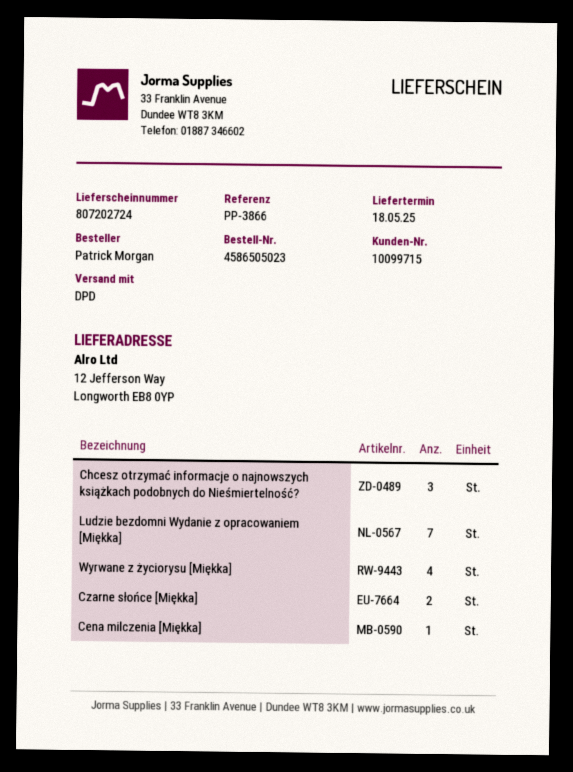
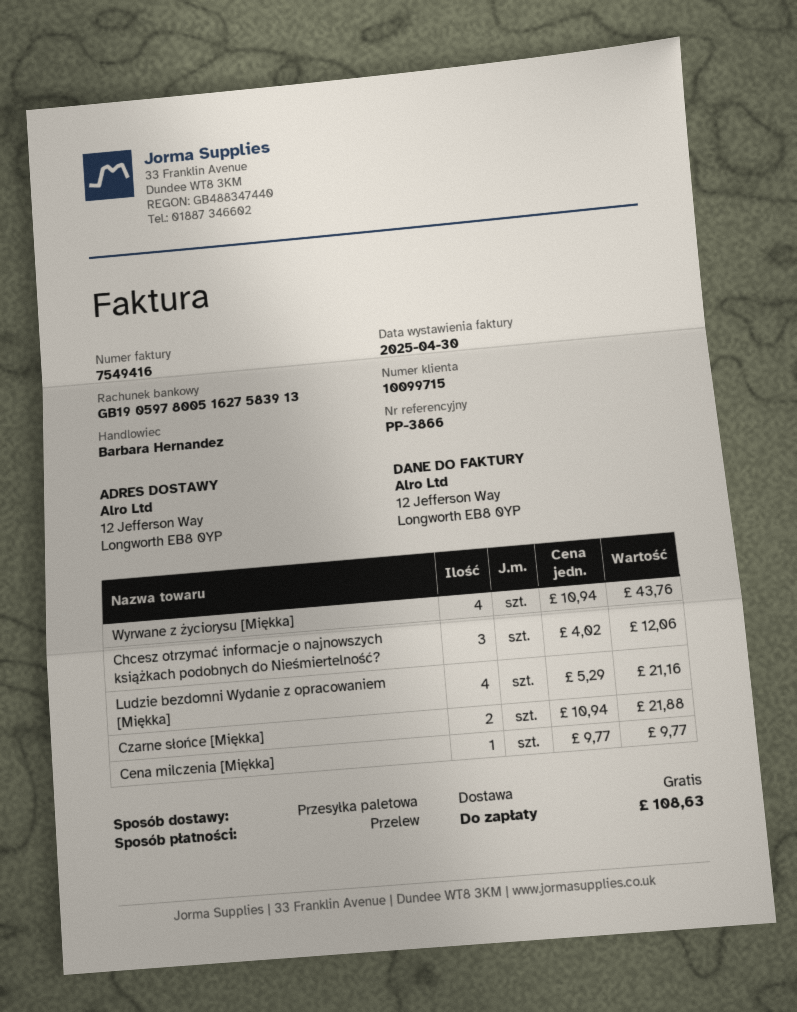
shipping method: DPD -> pallet freight
Ludzie bezdomni Wydanie z opracowaniem [Miękka]: 7 -> 4

